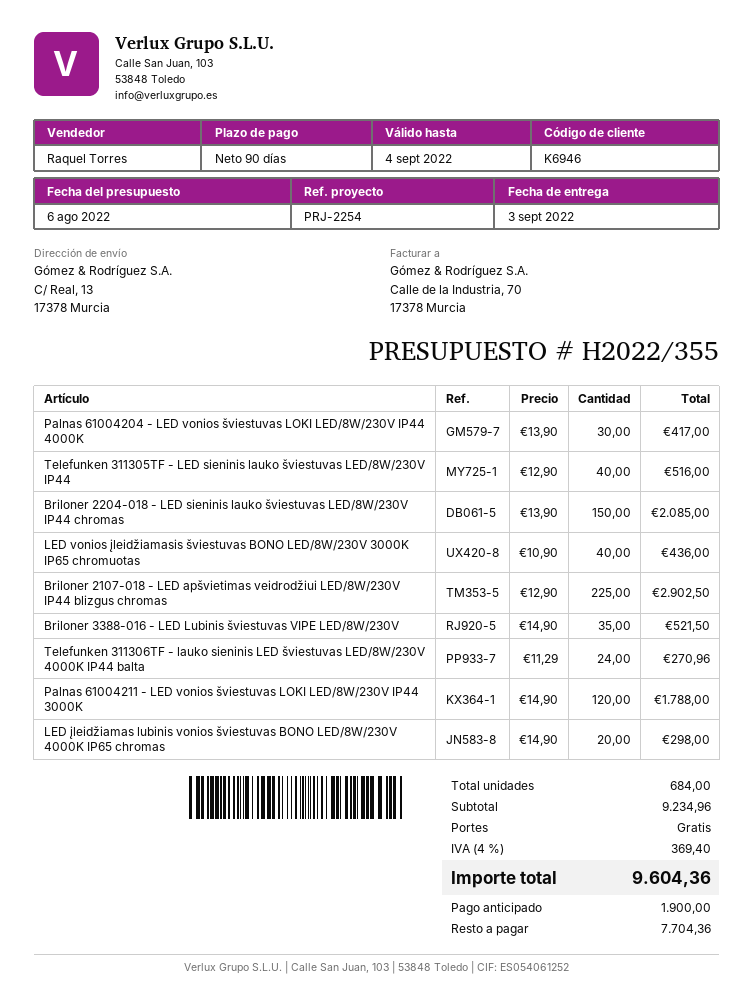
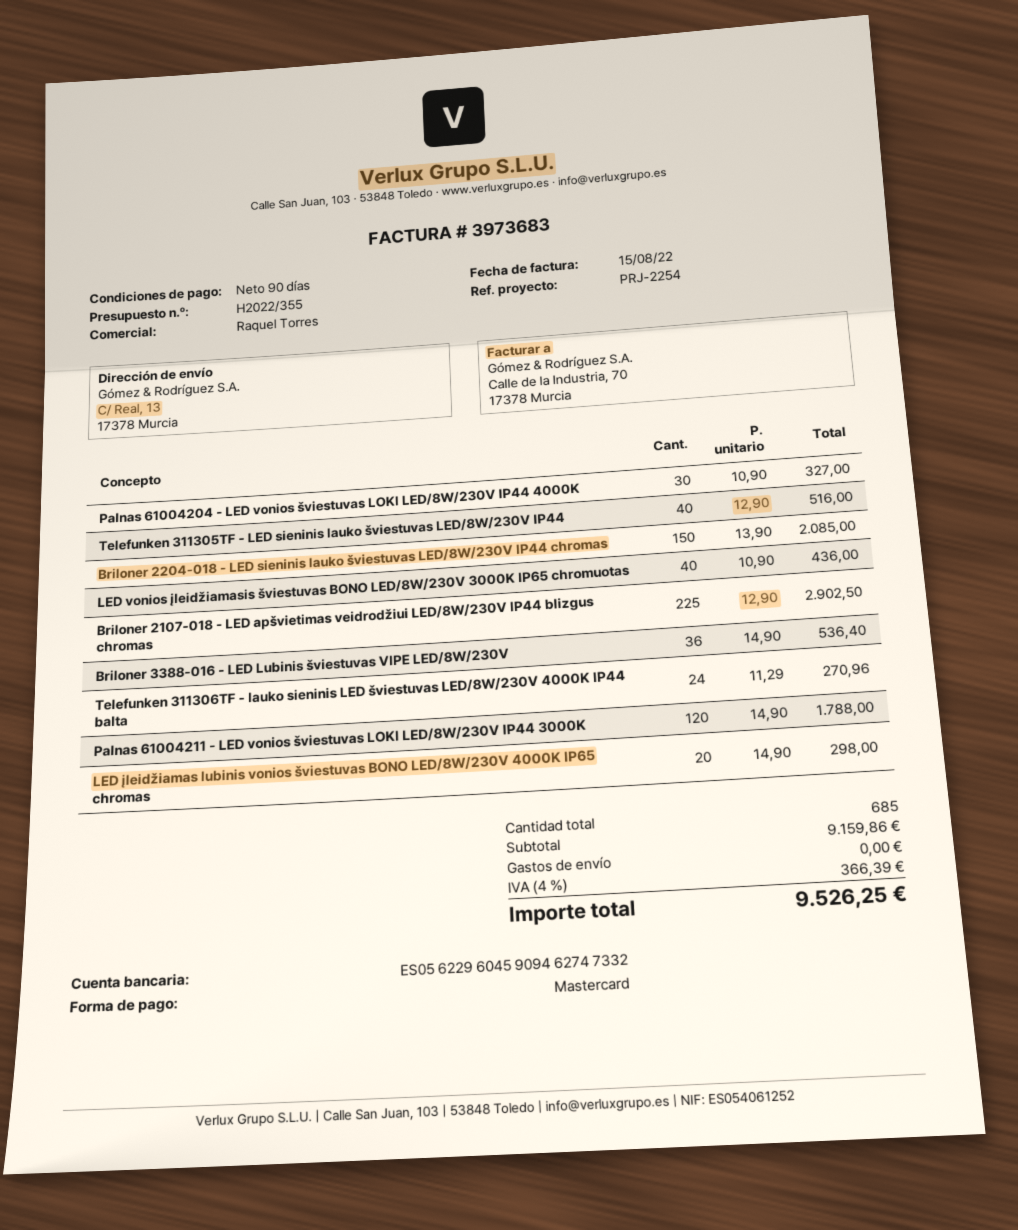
Palnas 61004204 - LED vonios šviestuvas LOKI LED/8W/230V IP44 4000K: 30 x 13.90 = 417.00 -> 30 x 10.90 = 327.00
Briloner 3388-016 - LED Lubinis šviestuvas VIPE LED/8W/230V: 35 x 14.90 = 521.50 -> 36 x 14.90 = 536.40
total quantity: 684 -> 685
subtotal: 9234.96 -> 9159.86
tax: 4% = 369.40 -> 4% = 366.39
total: 9604.36 -> 9526.25

